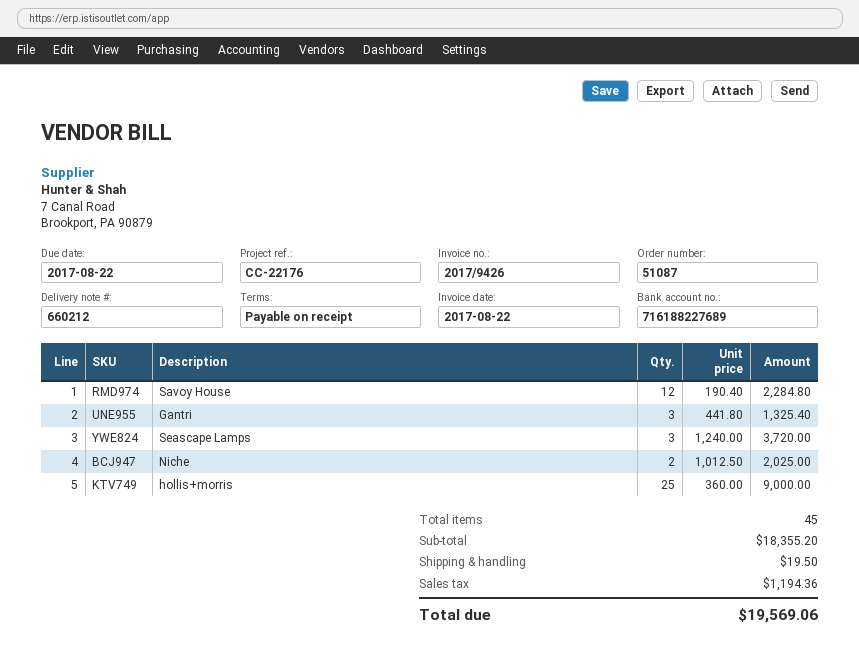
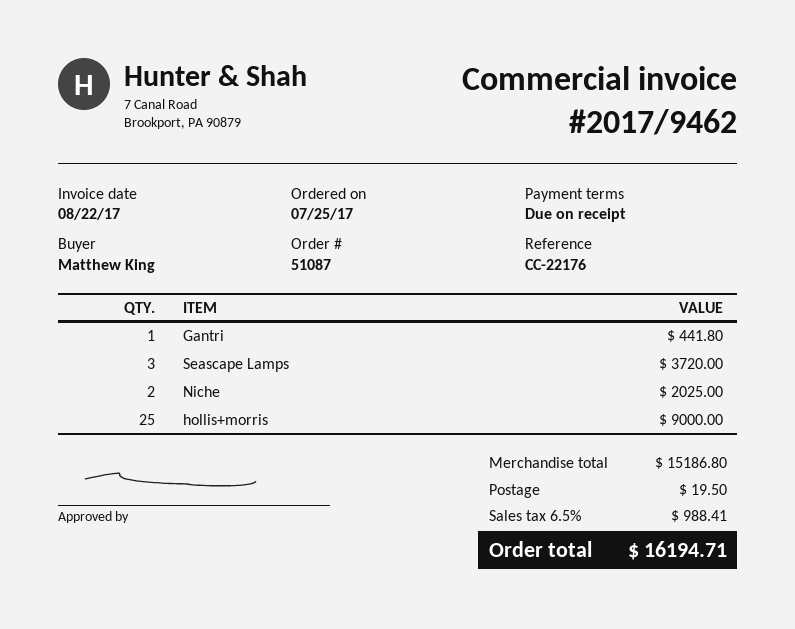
invoice number: 2017/9426 -> 2017/9462
Savoy House: 12 for 2284.80 -> none
Gantri: 3 for 1325.40 -> 1 for 441.80
subtotal: 18355.20 -> 15186.80
tax: 1194.36 -> 988.41
total: 19569.06 -> 16194.71

